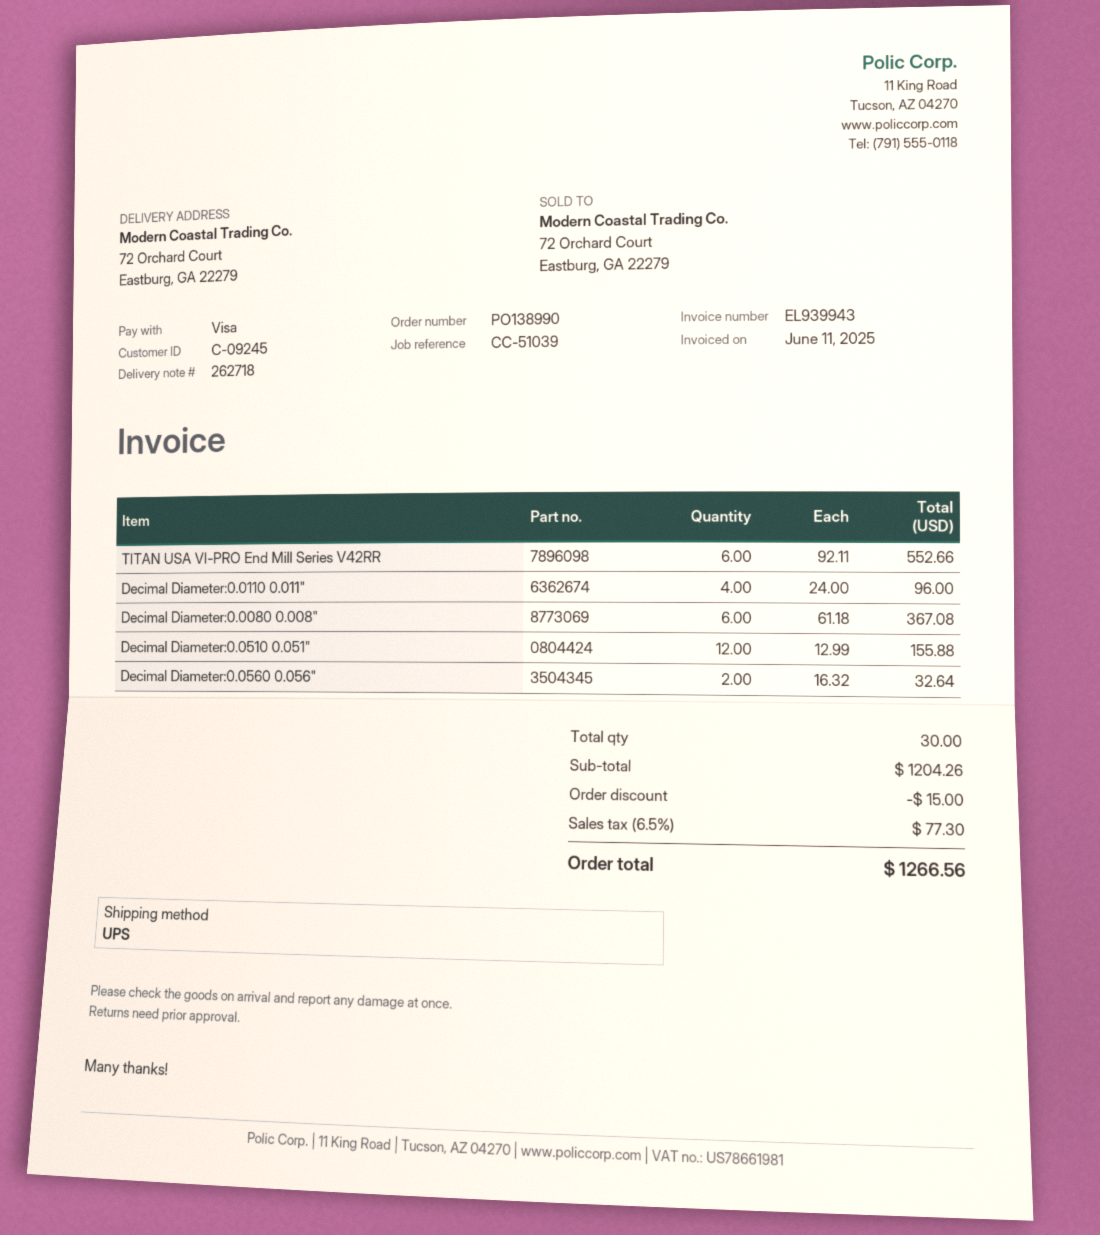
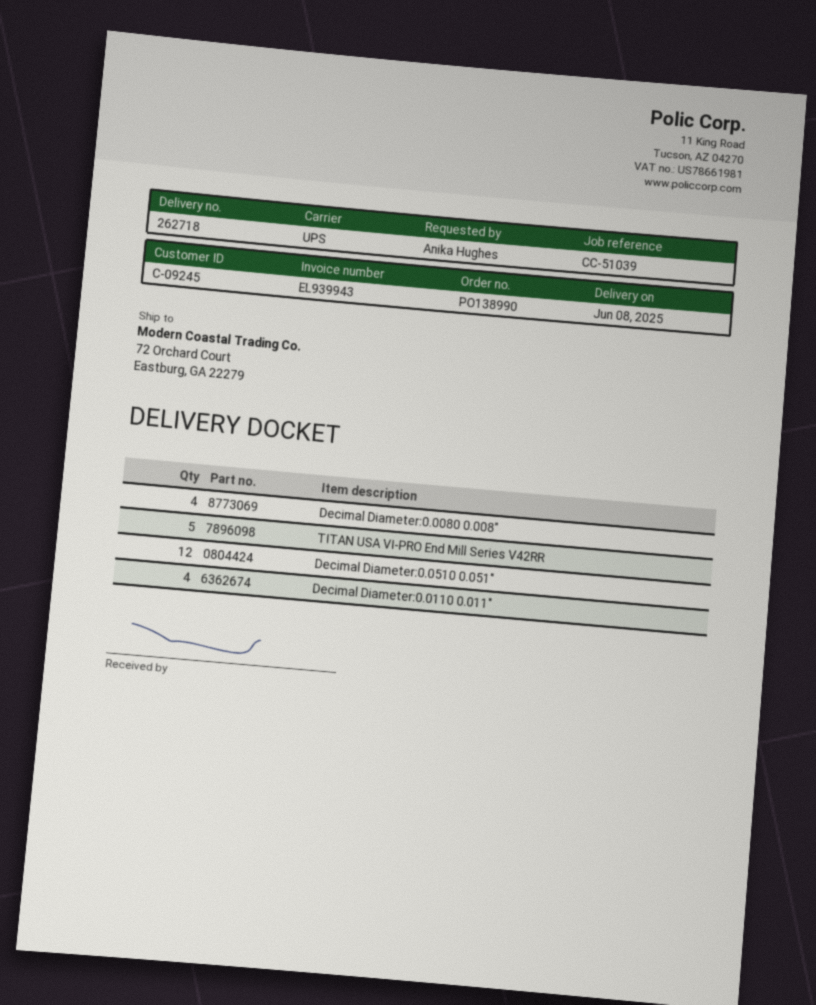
TITAN USA VI-PRO End Mill Series V42RR: 6 -> 5
Decimal Diameter:0.0080 0.008": 6 -> 4
Decimal Diameter:0.0560 0.056": 2 -> none

